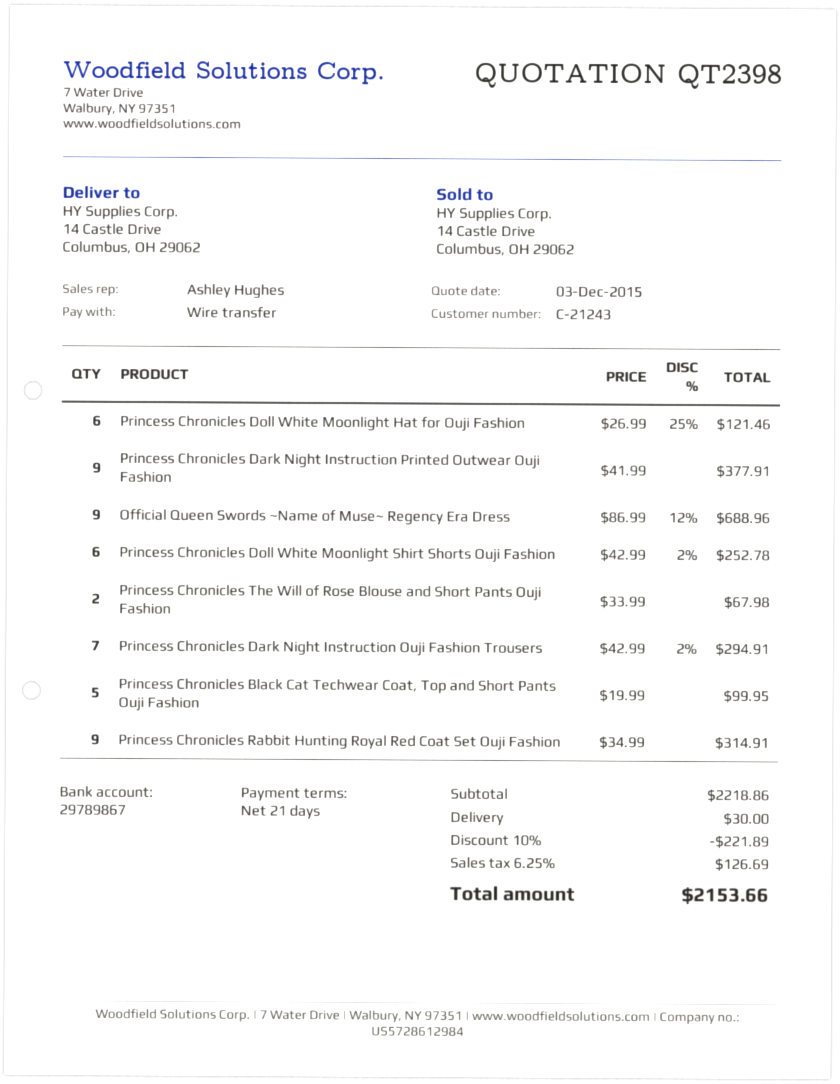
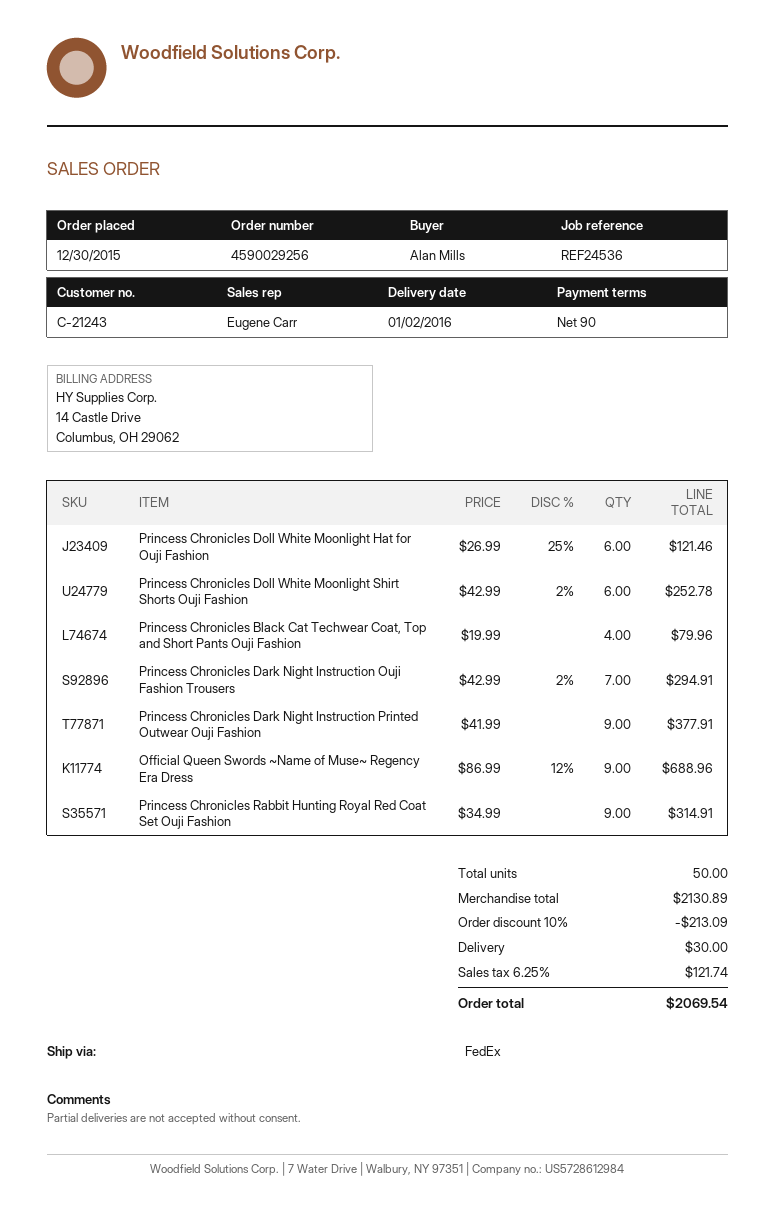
payment terms: 21 days -> 90 days
sales rep: Ashley Hughes -> Eugene Carr
Princess Chronicles The Will of Rose Blouse and Short Pants Ouji Fashion: 2 x 33.99 = 67.98 -> none
Princess Chronicles Black Cat Techwear Coat, Top and Short Pants Ouji Fashion: 5 x 19.99 = 99.95 -> 4 x 19.99 = 79.96
subtotal: 2218.86 -> 2130.89
discount: 10% = 221.89 -> 10% = 213.09
tax: 6.25% = 126.69 -> 6.25% = 121.74
total: 2153.66 -> 2069.54

